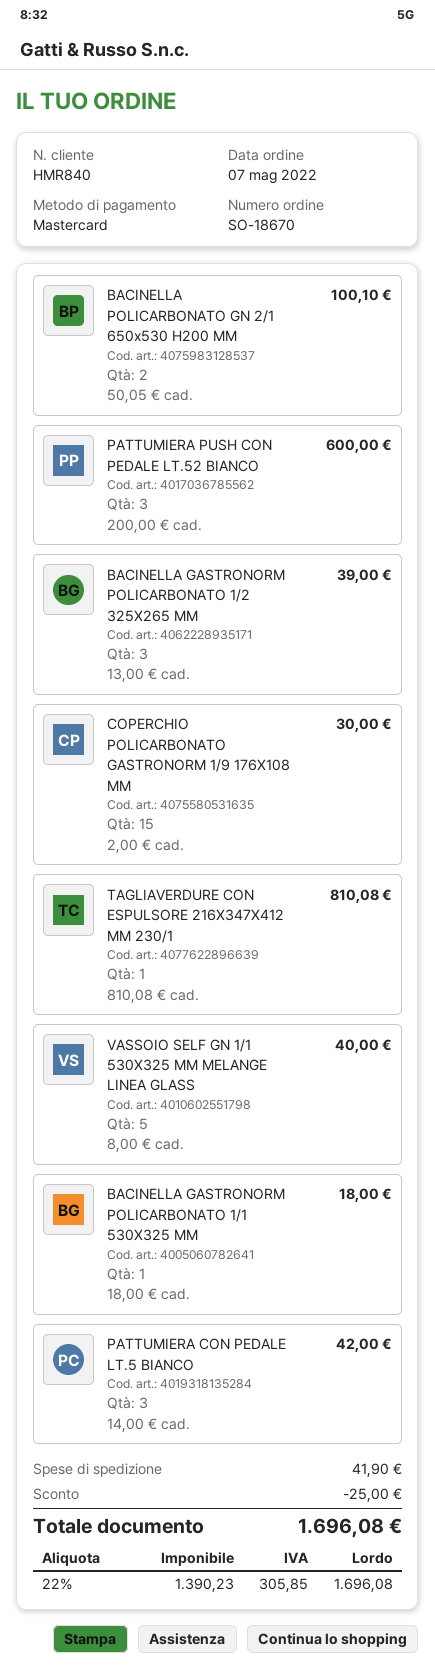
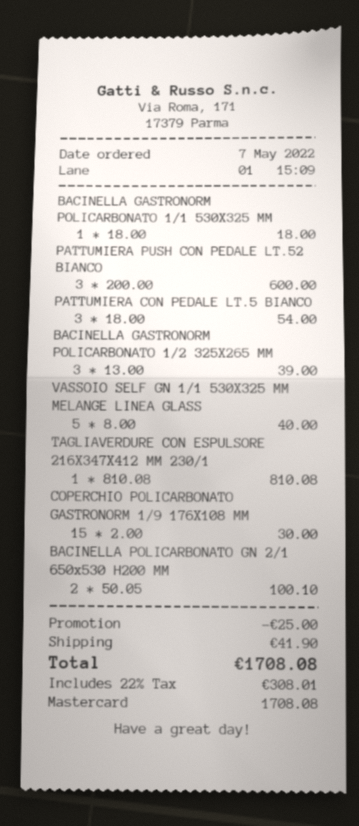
PATTUMIERA CON PEDALE LT.5 BIANCO: 3 x 14.00 = 42.00 -> 3 x 18.00 = 54.00
tax: 22% = 305.85 -> 22% = 308.01
total: 1696.08 -> 1708.08

